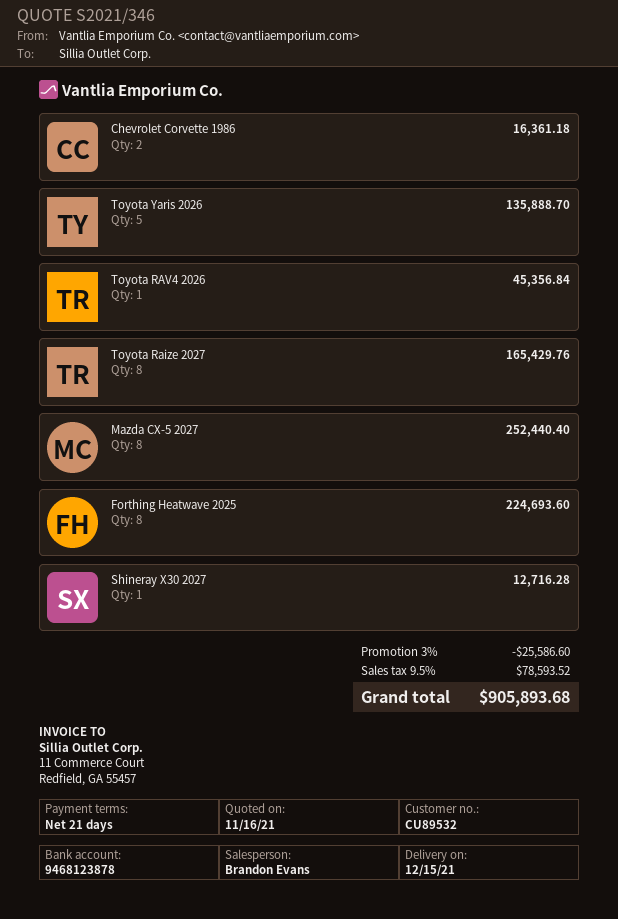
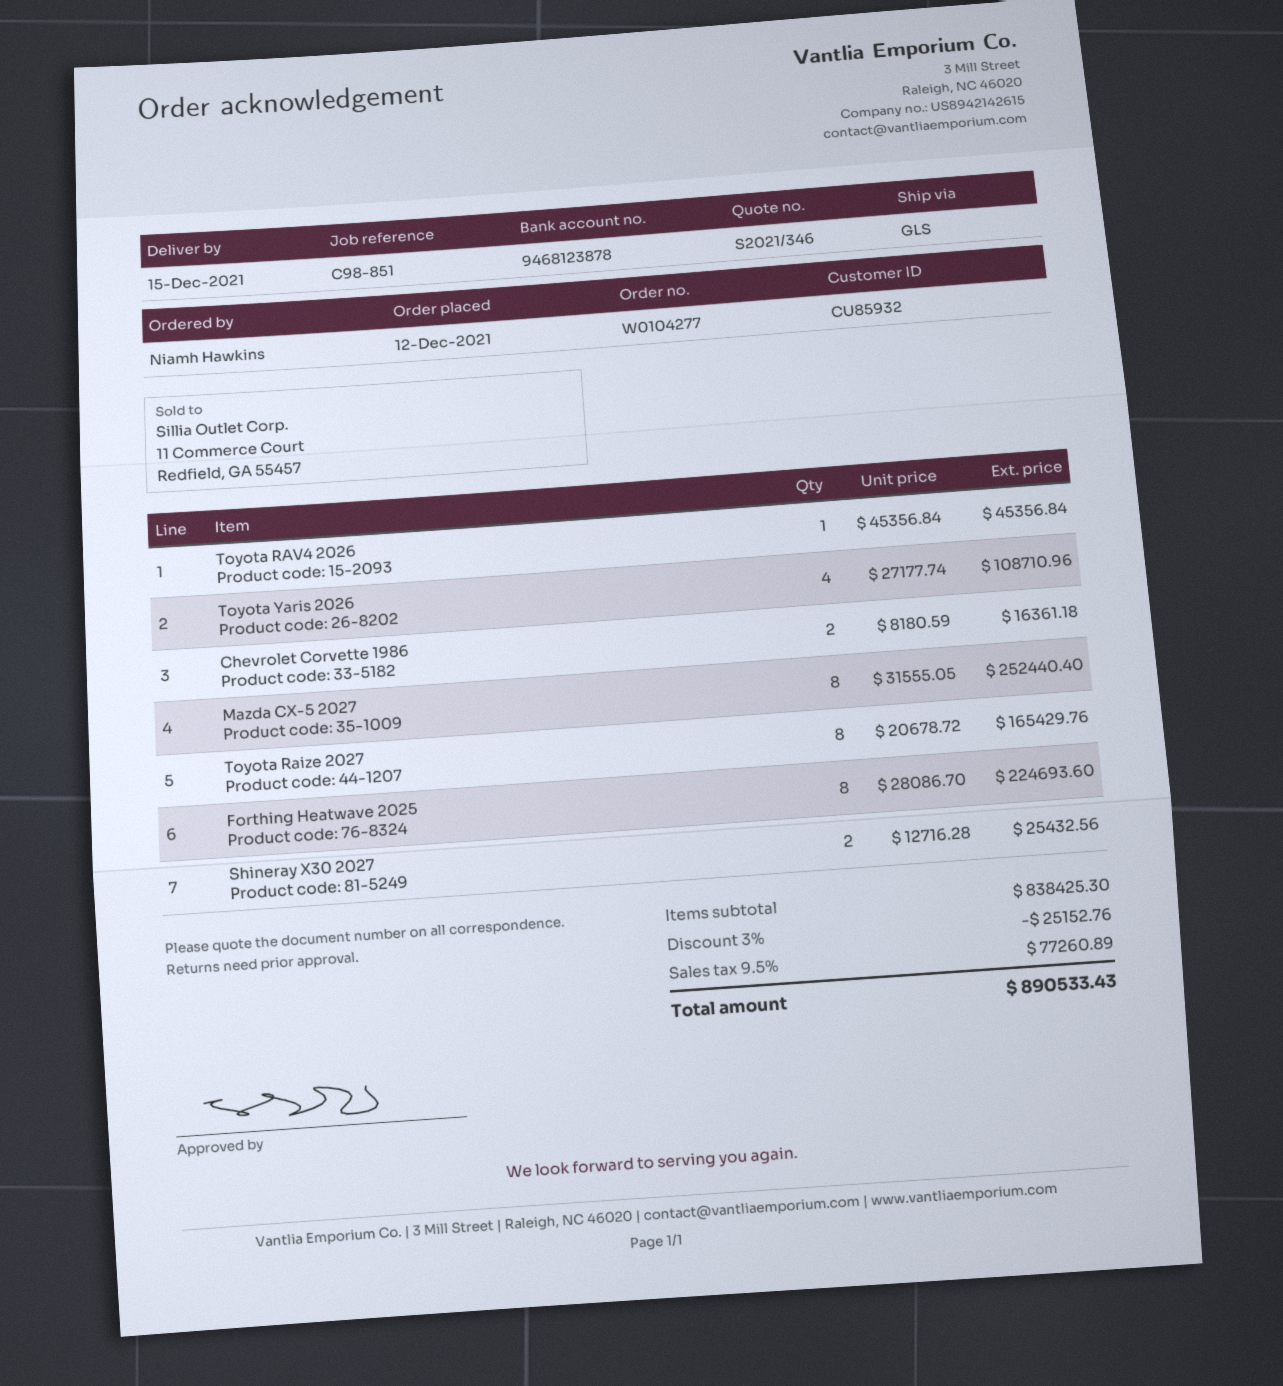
customer number: CU89532 -> CU85932
Toyota Yaris 2026: 5 for 135888.70 -> 4 for 108710.96
Shineray X30 2027: 1 for 12716.28 -> 2 for 25432.56
discount: 3% = 25586.60 -> 3% = 25152.76
tax: 9.5% = 78593.52 -> 9.5% = 77260.89
total: 905893.68 -> 890533.43

